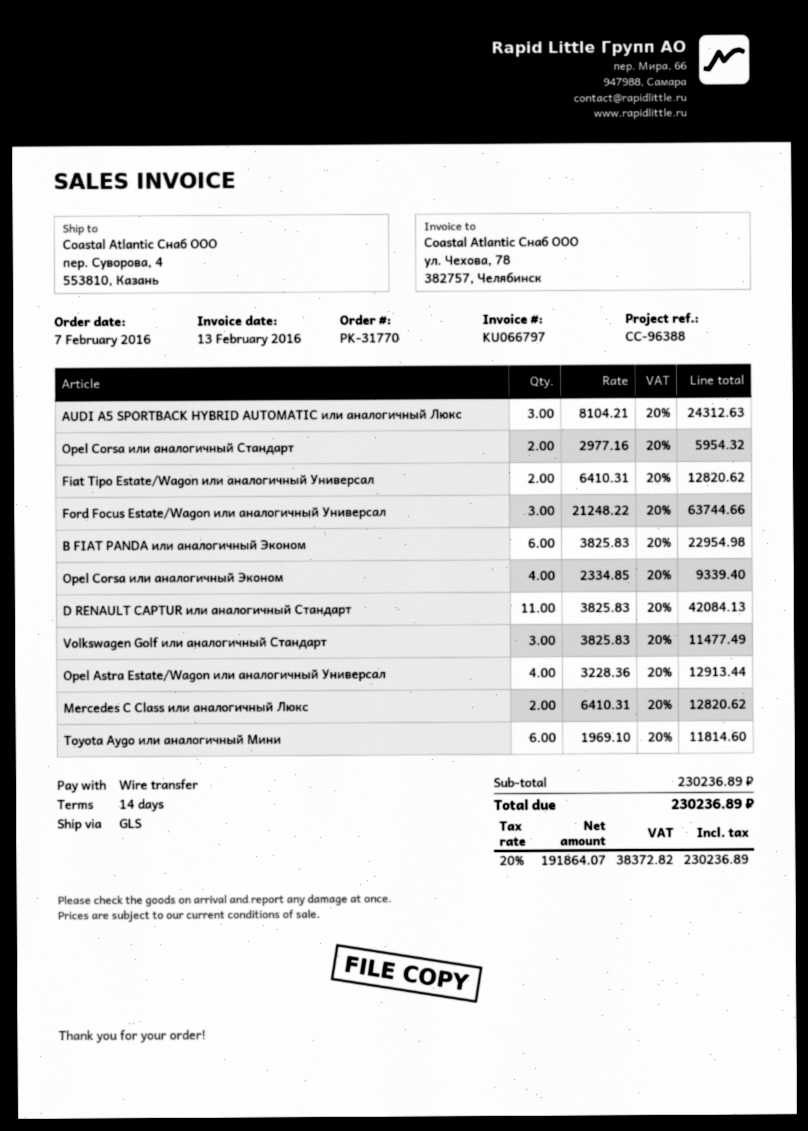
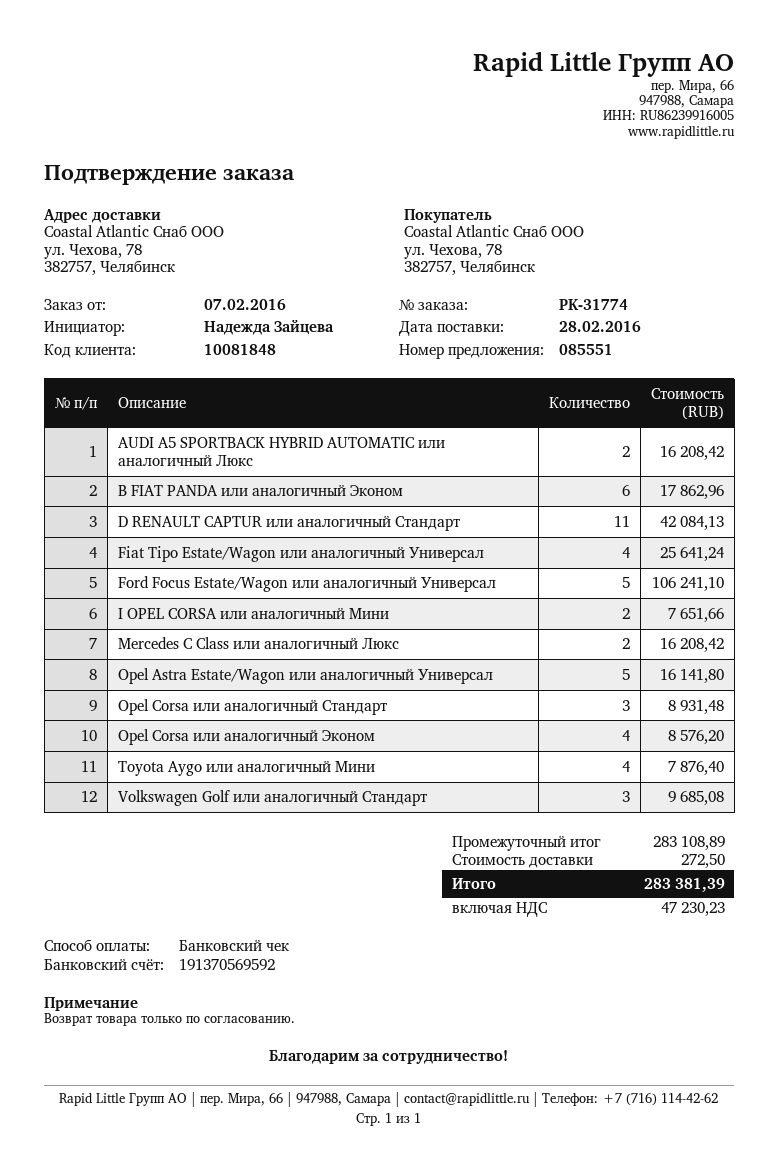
order number: PK-31770 -> PK-31774
payment method: bank transfer -> cheque
ship to: пер. Суворова, 4, 553810, Казань -> ул. Чехова, 78, 382757, Челябинск
AUDI A5 SPORTBACK HYBRID AUTOMATIC или аналогичный Люкс: 3 for 24312.63 -> 2 for 16208.42
Opel Corsa или аналогичный Стандарт: 2 for 5954.32 -> 3 for 8931.48
Fiat Tipo Estate/Wagon или аналогичный Универсал: 2 for 12820.62 -> 4 for 25641.24
Ford Focus Estate/Wagon или аналогичный Универсал: 3 for 63744.66 -> 5 for 106241.10
B FIAT PANDA или аналогичный Эконом: 6 for 22954.98 -> 6 for 17862.96
Opel Corsa или аналогичный Эконом: 4 for 9339.40 -> 4 for 8576.20
Volkswagen Golf или аналогичный Стандарт: 3 for 11477.49 -> 3 for 9685.08
Opel Astra Estate/Wagon или аналогичный Универсал: 4 for 12913.44 -> 5 for 16141.80
Mercedes C Class или аналогичный Люкс: 2 for 12820.62 -> 2 for 16208.42
Toyota Aygo или аналогичный Мини: 6 for 11814.60 -> 4 for 7876.40
I OPEL CORSA или аналогичный Мини: none -> 2 for 7651.66
subtotal: 230236.89 -> 283108.89
shipping: none -> 272.50
tax: 38372.82 -> 47230.23
total: 230236.89 -> 283381.39

